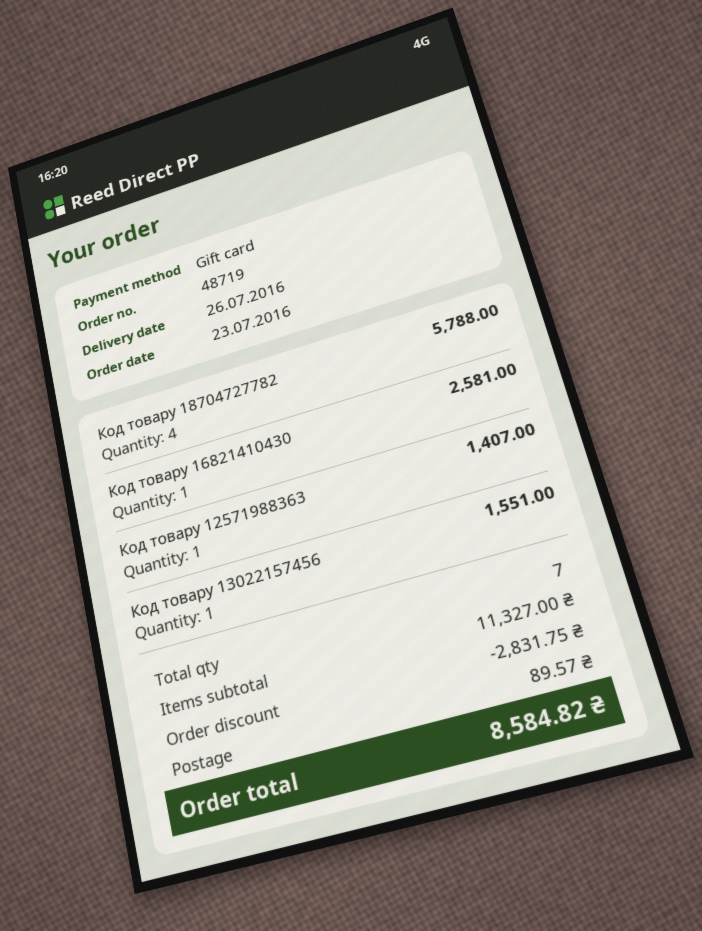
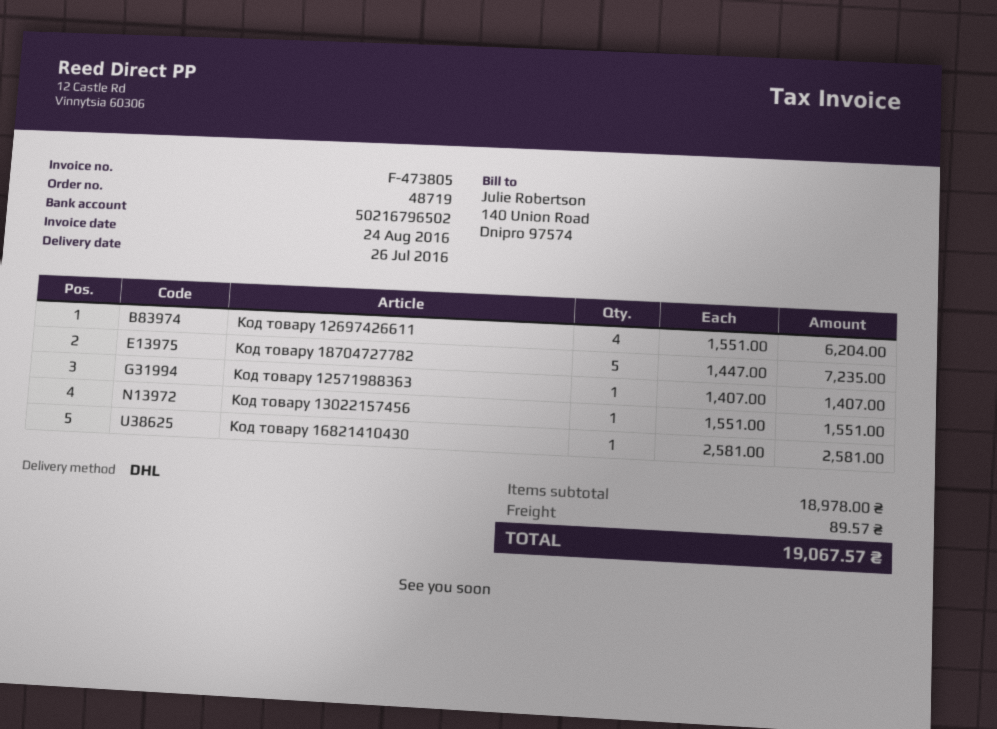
Код товару 18704727782: 4 for 5788.00 -> 5 for 7235.00
Код товару 12697426611: none -> 4 for 6204.00
subtotal: 11327.00 -> 18978.00
discount: 2831.75 -> none
total: 8584.82 -> 19067.57

